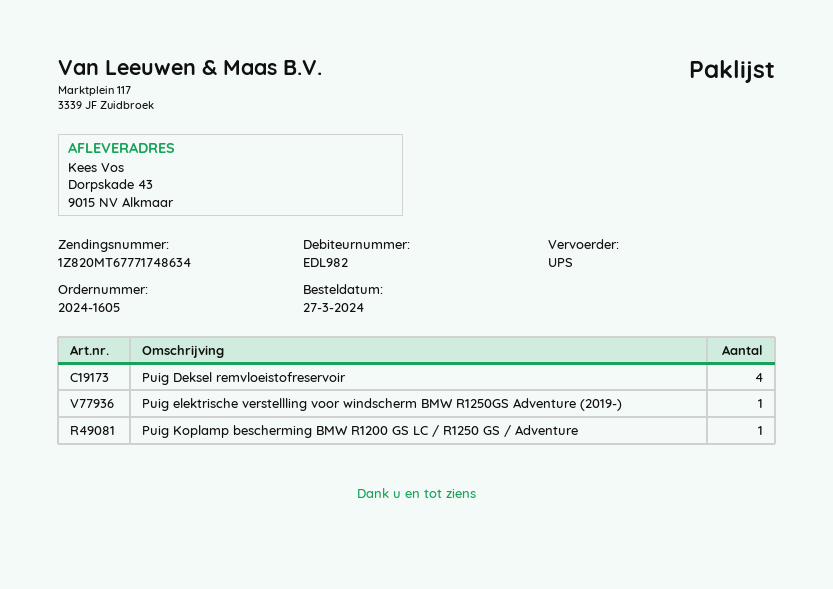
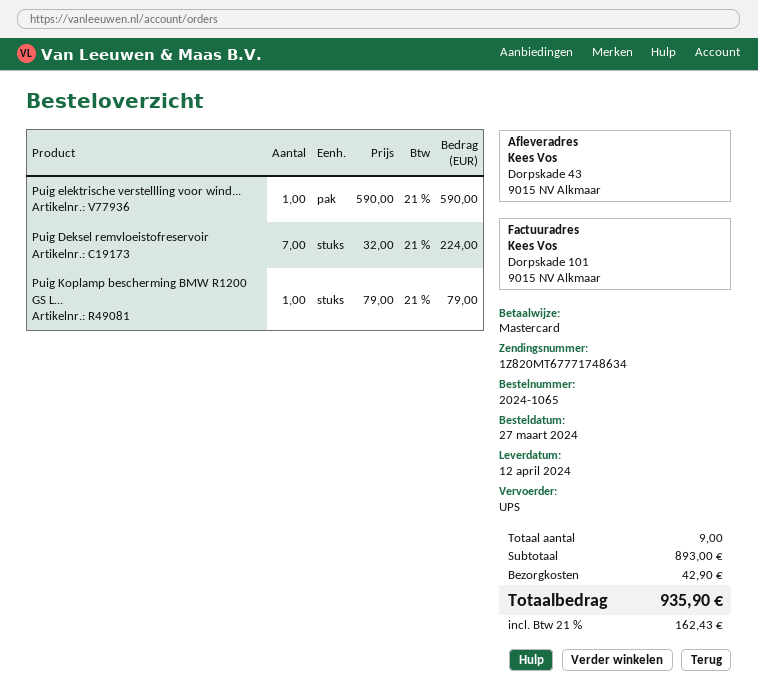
order number: 2024-1605 -> 2024-1065
Puig Deksel remvloeistofreservoir: 4 -> 7

